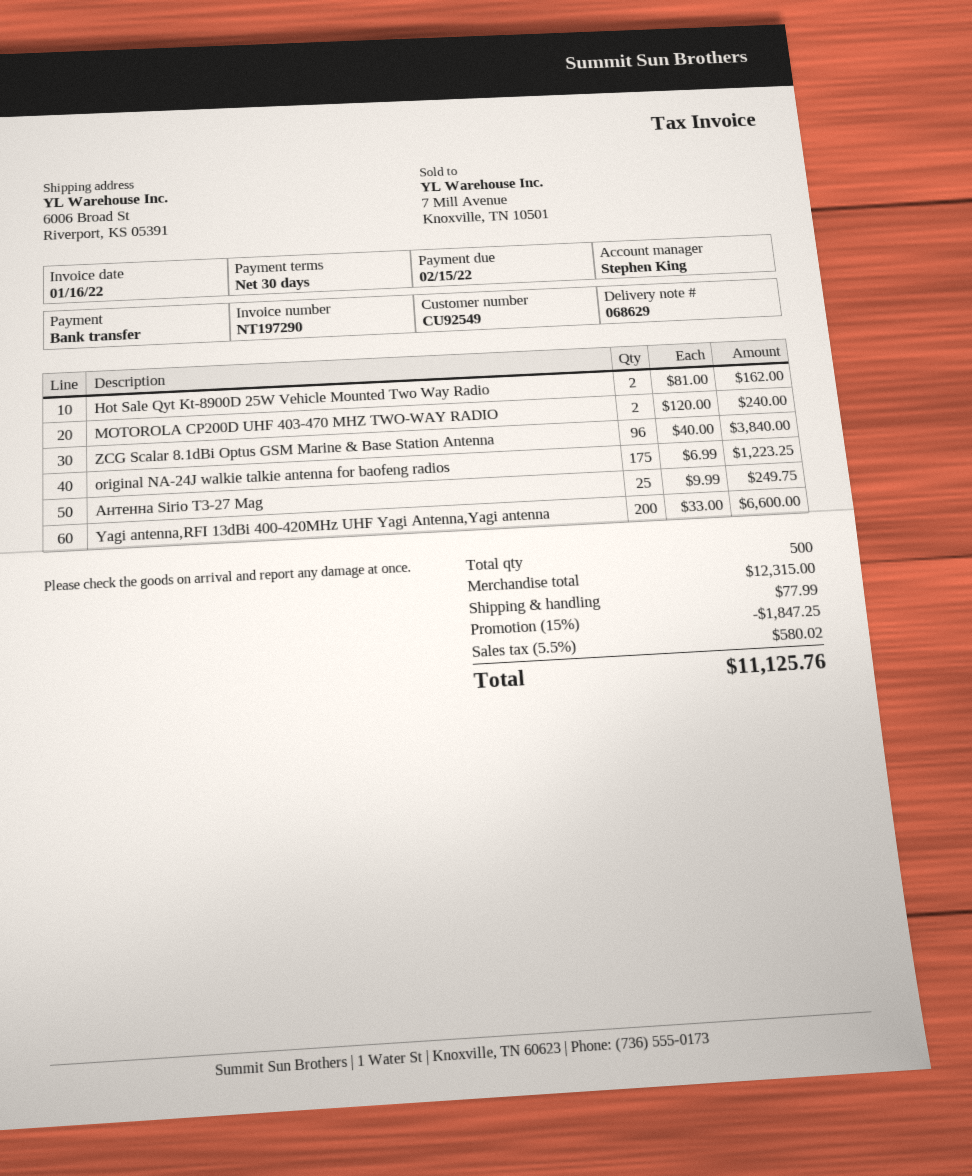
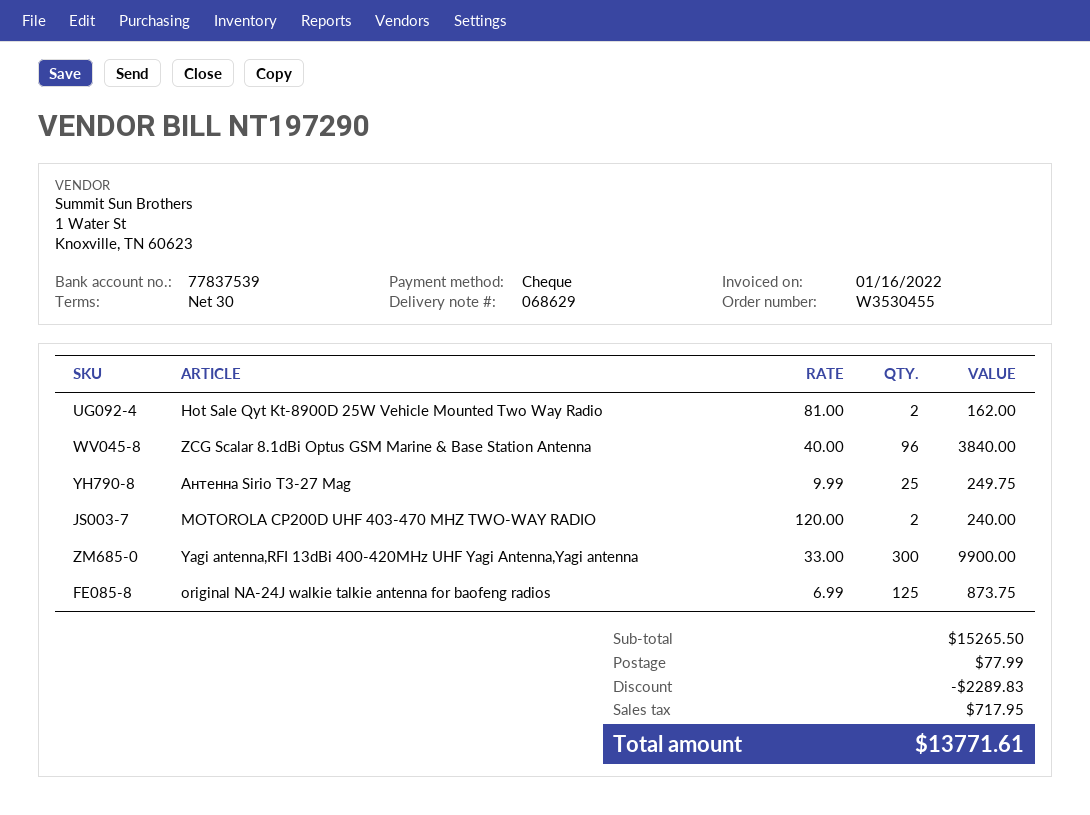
payment method: bank transfer -> cheque
original NA-24J walkie talkie antenna for baofeng radios: 175 x 6.99 = 1223.25 -> 125 x 6.99 = 873.75
Yagi antenna,RFI 13dBi 400-420MHz UHF Yagi Antenna,Yagi antenna: 200 x 33.00 = 6600.00 -> 300 x 33.00 = 9900.00
subtotal: 12315.00 -> 15265.50
discount: 1847.25 -> 2289.83
tax: 580.02 -> 717.95
total: 11125.76 -> 13771.61

